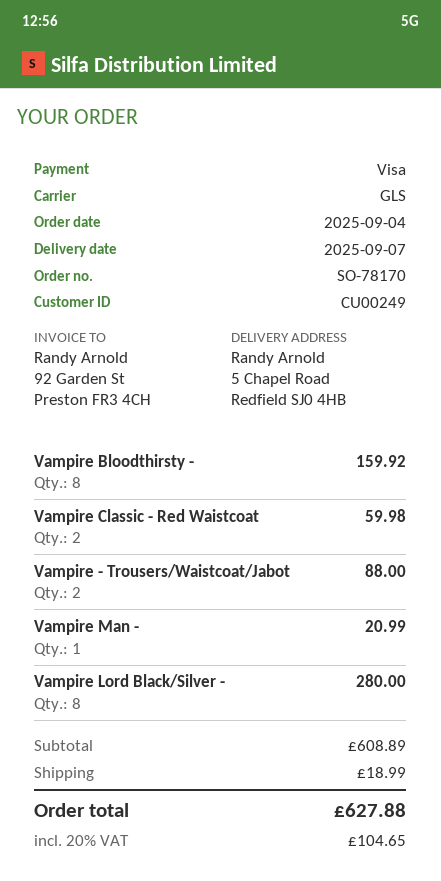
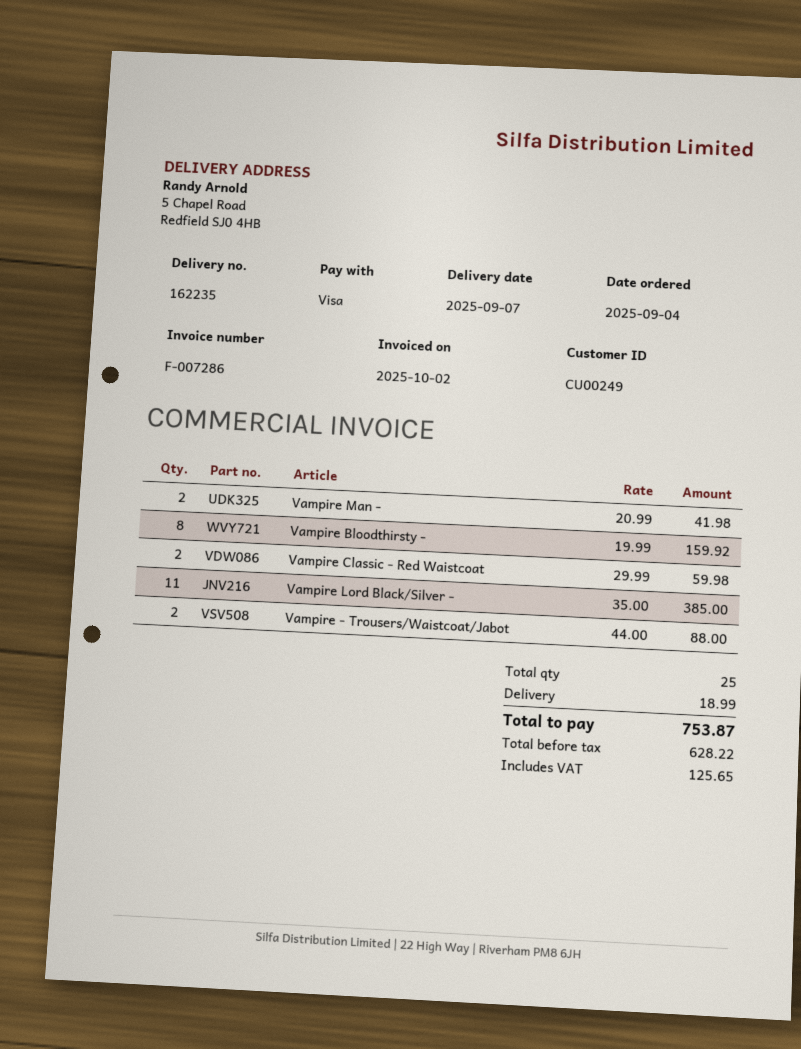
Vampire Man -: 1 for 20.99 -> 2 for 41.98
Vampire Lord Black/Silver -: 8 for 280.00 -> 11 for 385.00
tax: 104.65 -> 125.65
total: 627.88 -> 753.87

